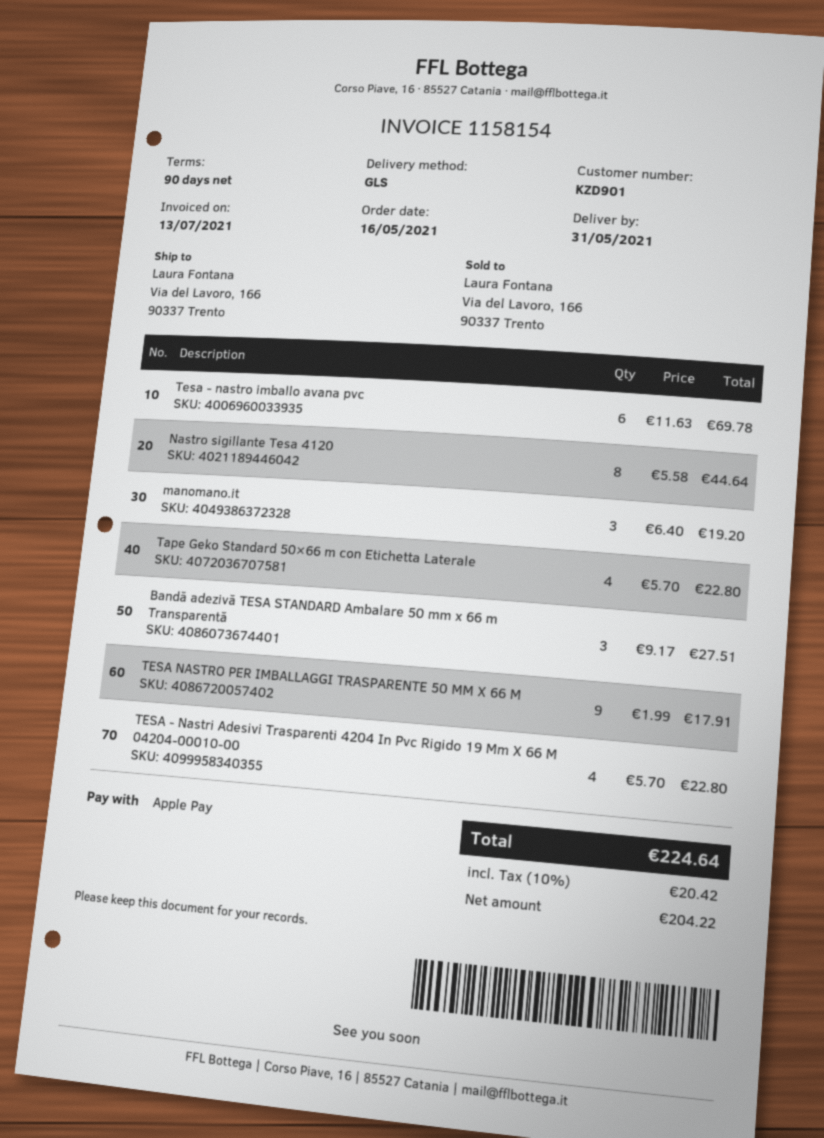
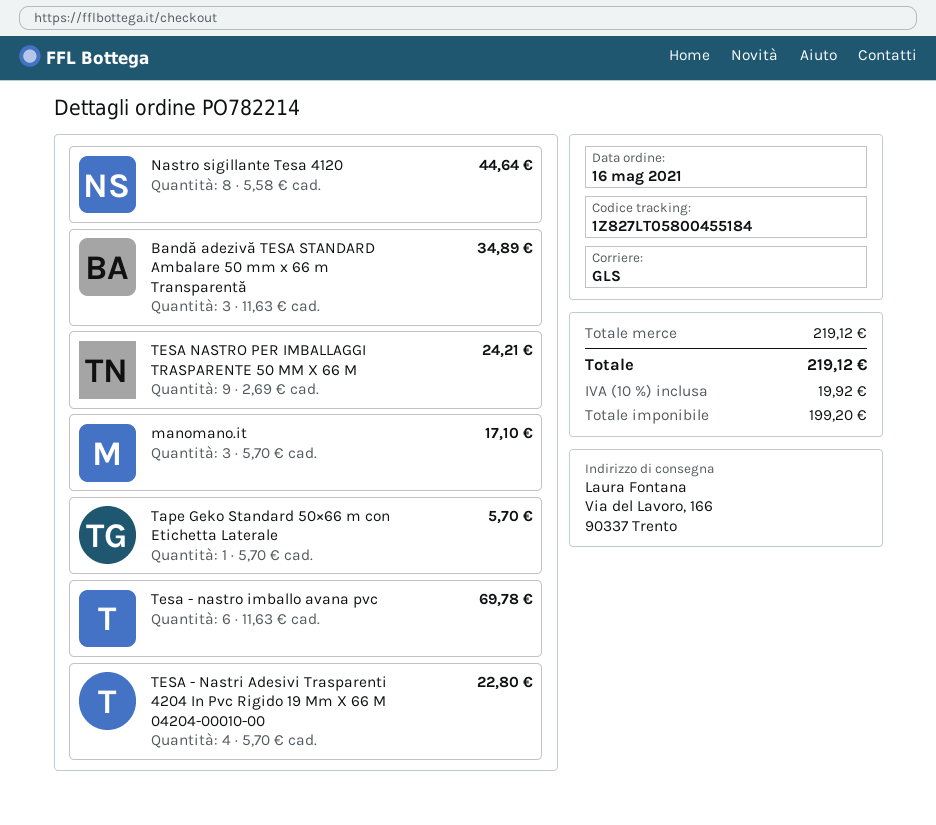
manomano.it: 3 x 6.40 = 19.20 -> 3 x 5.70 = 17.10
Tape Geko Standard 50×66 m con Etichetta Laterale: 4 x 5.70 = 22.80 -> 1 x 5.70 = 5.70
Bandă adezivă TESA STANDARD Ambalare 50 mm x 66 m Transparentă: 3 x 9.17 = 27.51 -> 3 x 11.63 = 34.89
TESA NASTRO PER IMBALLAGGI TRASPARENTE 50 MM X 66 M: 9 x 1.99 = 17.91 -> 9 x 2.69 = 24.21
net: 204.22 -> 199.20
tax: 10% = 20.42 -> 10% = 19.92
total: 224.64 -> 219.12

